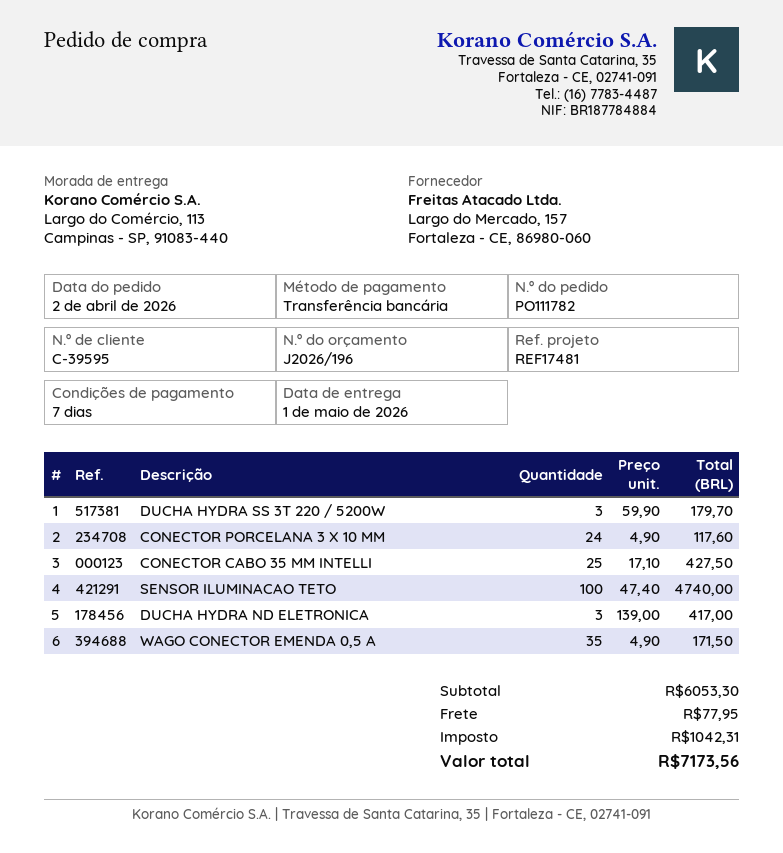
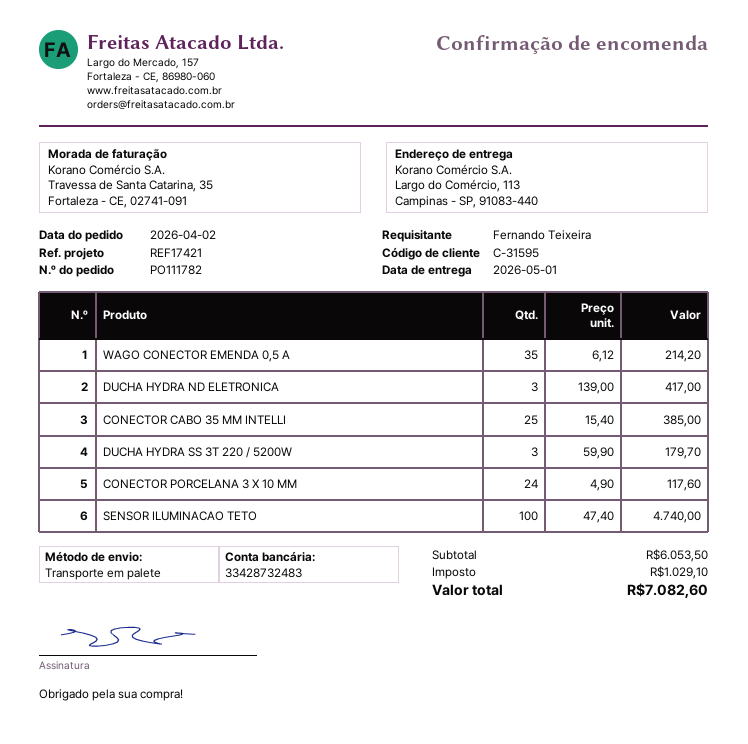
customer number: C-39595 -> C-31595
reference: REF17481 -> REF17421
CONECTOR CABO 35 MM INTELLI: 25 x 17.10 = 427.50 -> 25 x 15.40 = 385.00
WAGO CONECTOR EMENDA 0,5 A: 35 x 4.90 = 171.50 -> 35 x 6.12 = 214.20
subtotal: 6053.30 -> 6053.50
shipping: 77.95 -> none
tax: 1042.31 -> 1029.10
total: 7173.56 -> 7082.60

